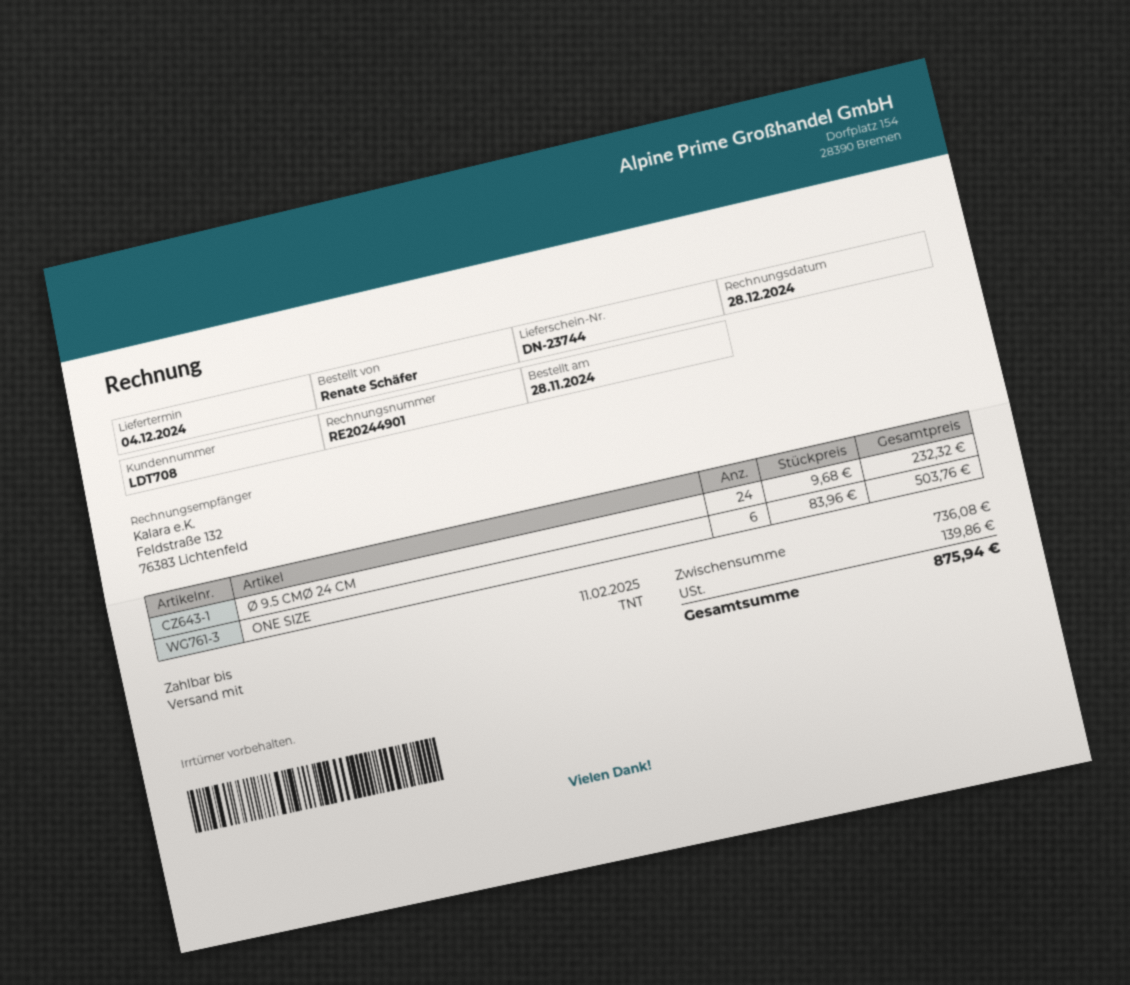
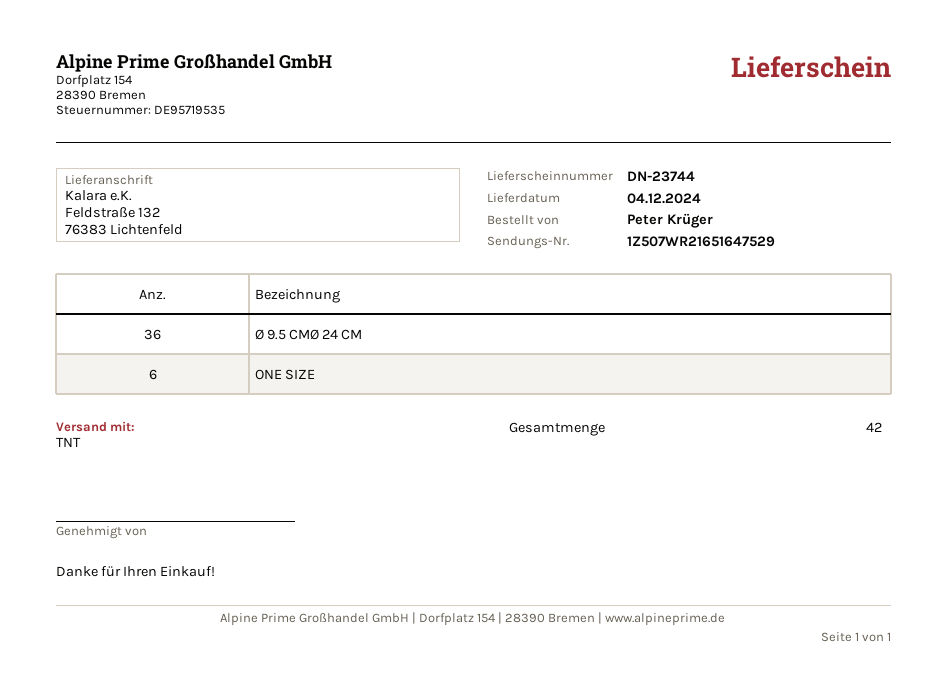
ordered by: Renate Schäfer -> Peter Krüger
Ø 9.5 CMØ 24 CM: 24 -> 36

